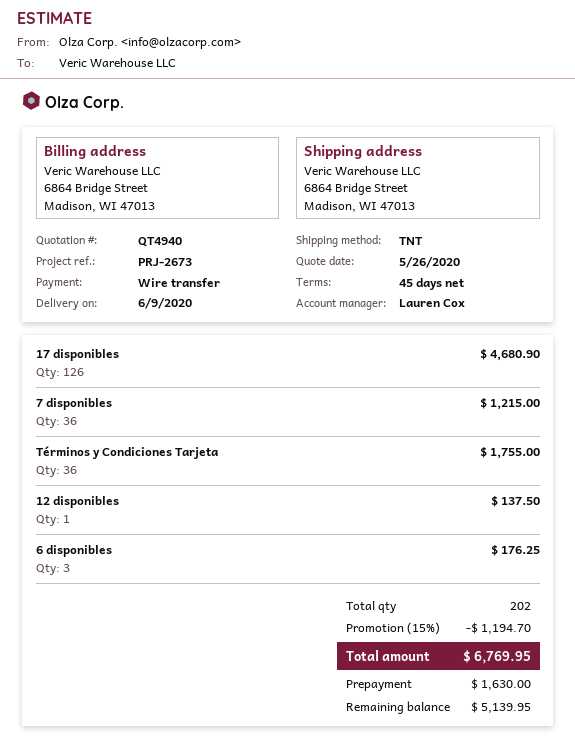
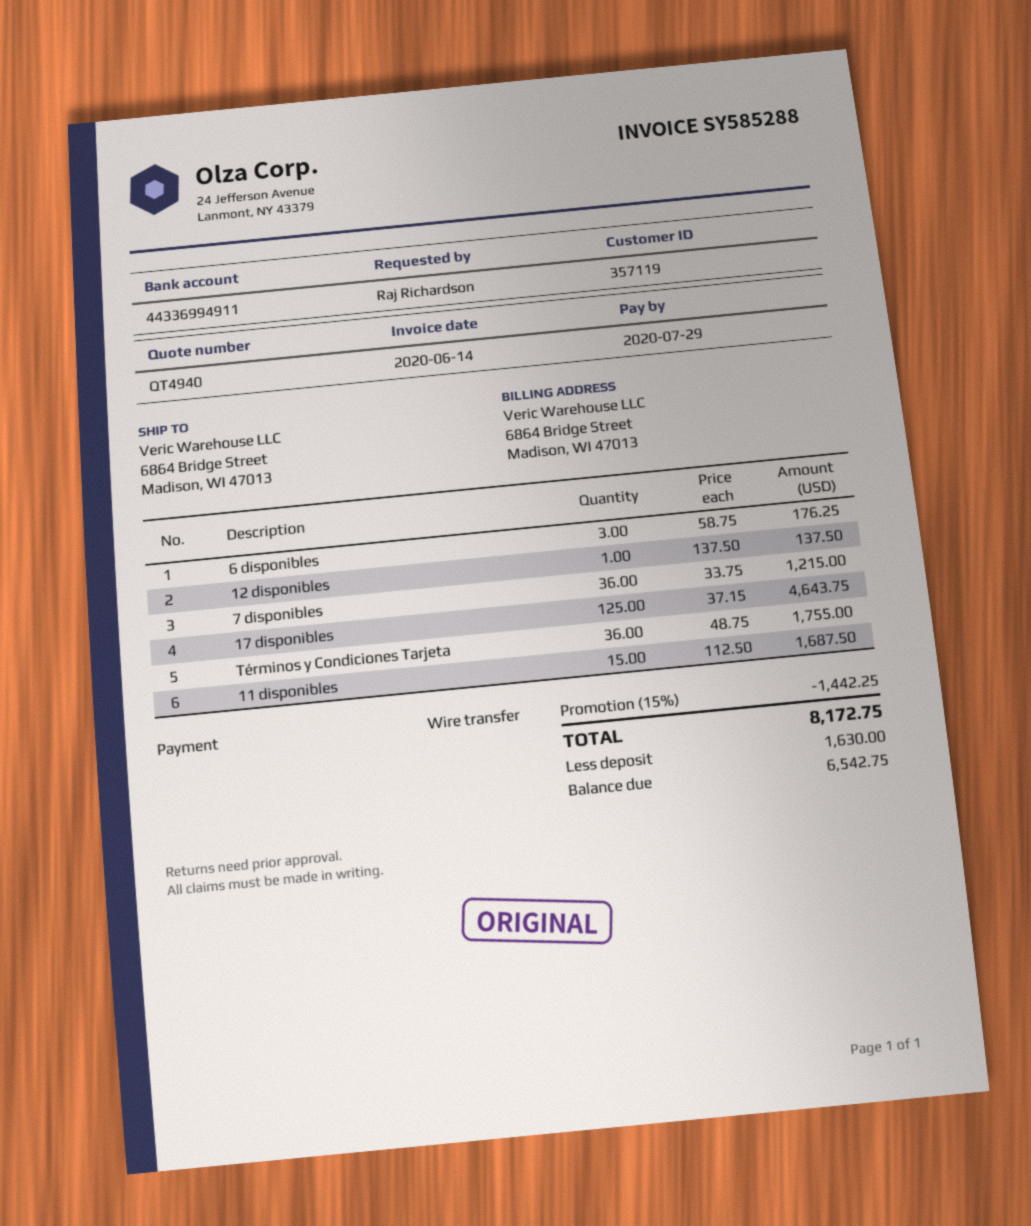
17 disponibles: 126 for 4680.90 -> 125 for 4643.75
11 disponibles: none -> 15 for 1687.50
discount: 15% = 1194.70 -> 15% = 1442.25
total: 6769.95 -> 8172.75
balance: 5139.95 -> 6542.75

